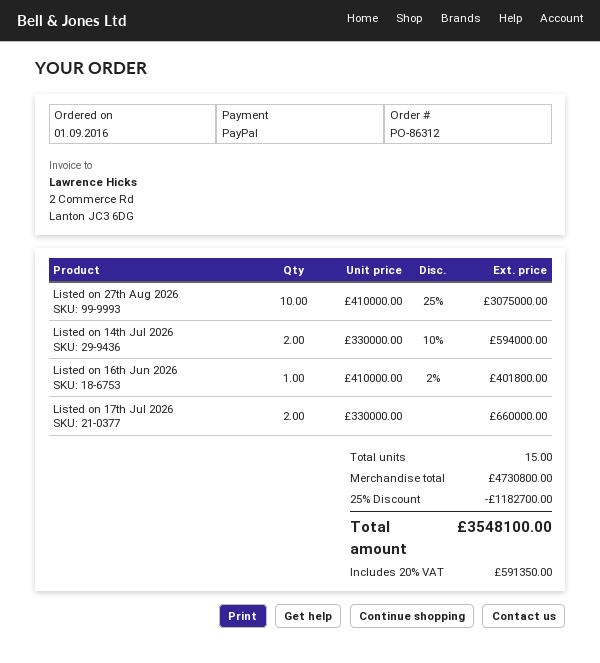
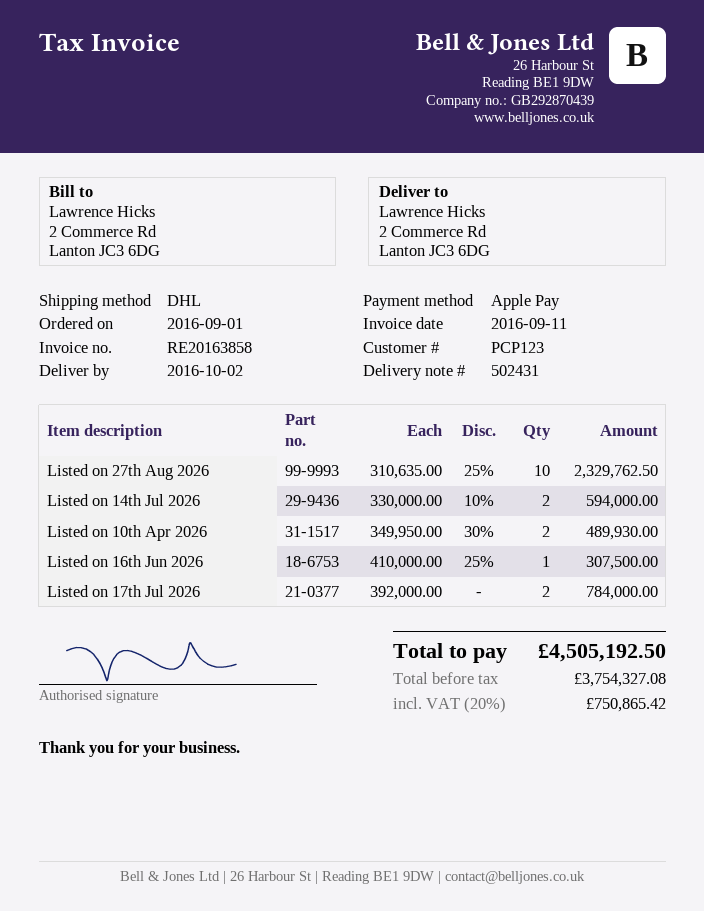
payment method: PayPal -> Apple Pay
Listed on 27th Aug 2026: 10 x 410000.00 - 25% = 3075000.00 -> 10 x 310635.00 - 25% = 2329762.50
Listed on 16th Jun 2026: 1 x 410000.00 - 2% = 401800.00 -> 1 x 410000.00 - 25% = 307500.00
Listed on 17th Jul 2026: 2 x 330000.00 = 660000.00 -> 2 x 392000.00 = 784000.00
Listed on 10th Apr 2026: none -> 2 x 349950.00 - 30% = 489930.00
discount: 25% = 1182700.00 -> none
tax: 20% = 591350.00 -> 20% = 750865.42
total: 3548100.00 -> 4505192.50

